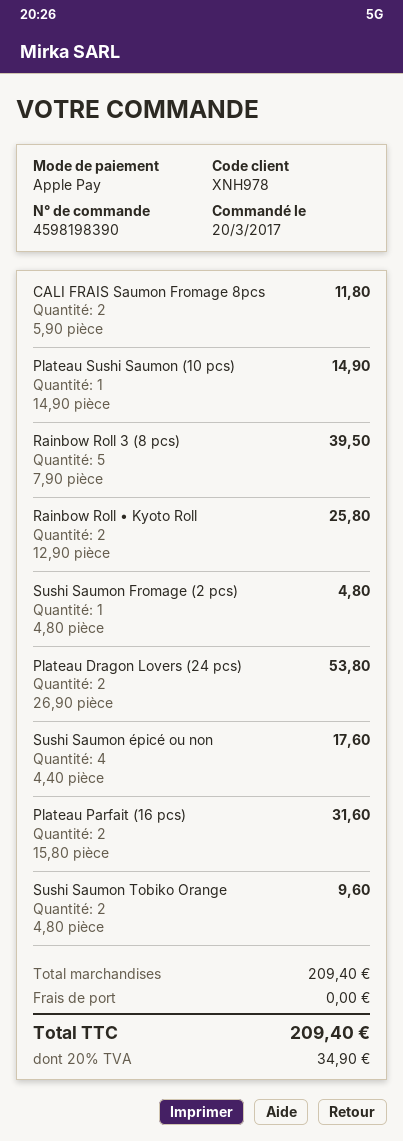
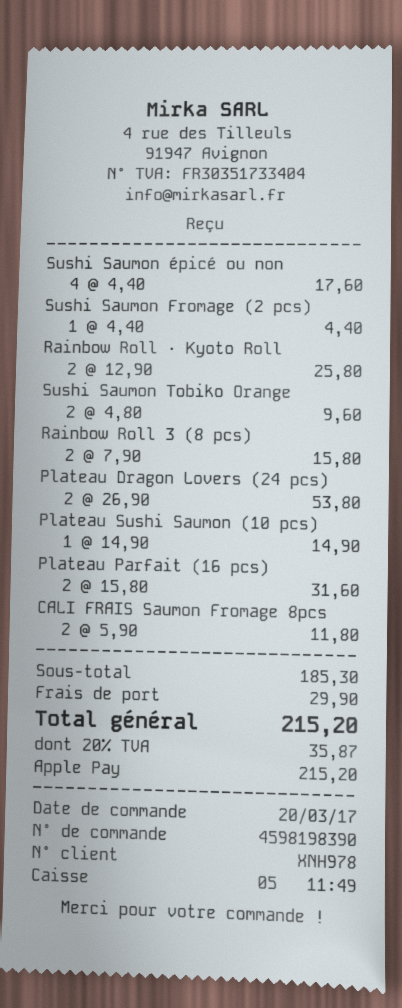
Rainbow Roll 3 (8 pcs): 5 x 7.90 = 39.50 -> 2 x 7.90 = 15.80
Sushi Saumon Fromage (2 pcs): 1 x 4.80 = 4.80 -> 1 x 4.40 = 4.40
subtotal: 209.40 -> 185.30
shipping: 0.00 -> 29.90
tax: 20% = 34.90 -> 20% = 35.87
total: 209.40 -> 215.20

